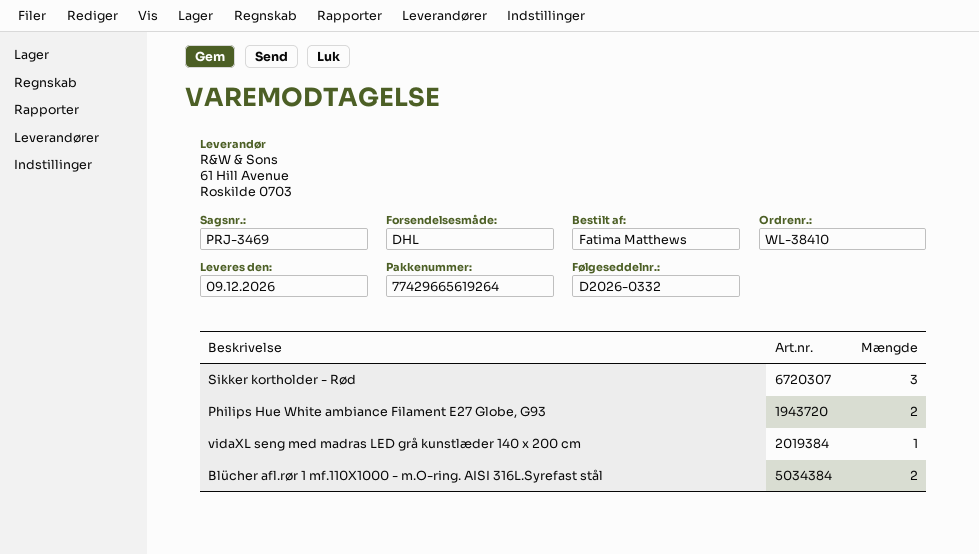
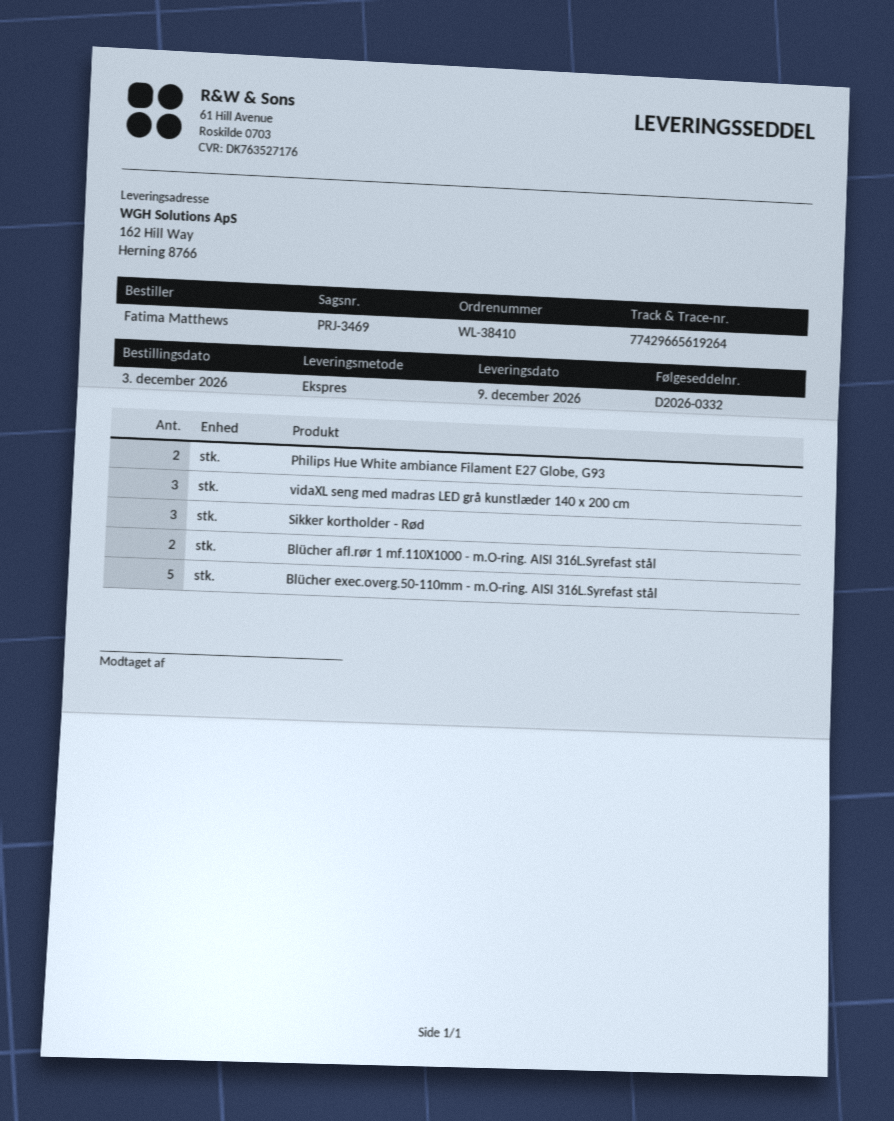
shipping method: DHL -> express
vidaXL seng med madras LED grå kunstlæder 140 x 200 cm: 1 -> 3
Blücher exec.overg.50-110mm - m.O-ring. AISI 316L.Syrefast stål: none -> 5

